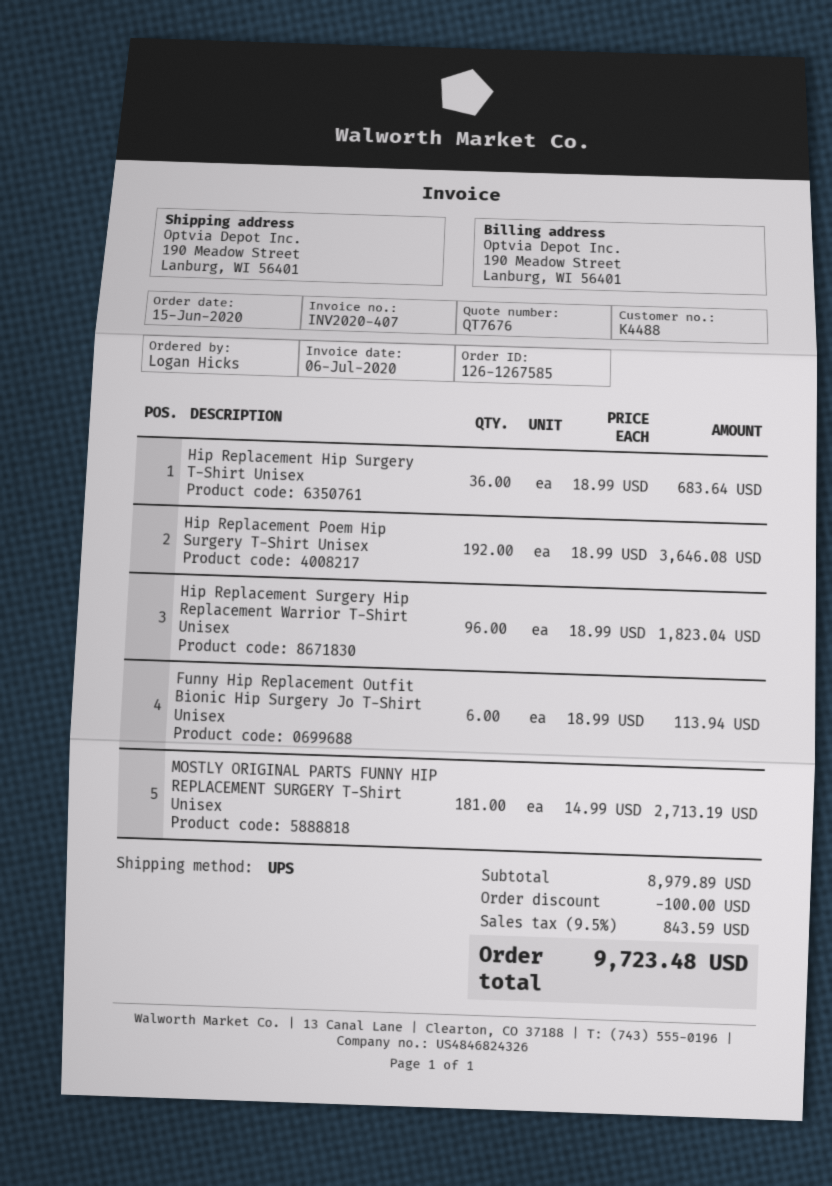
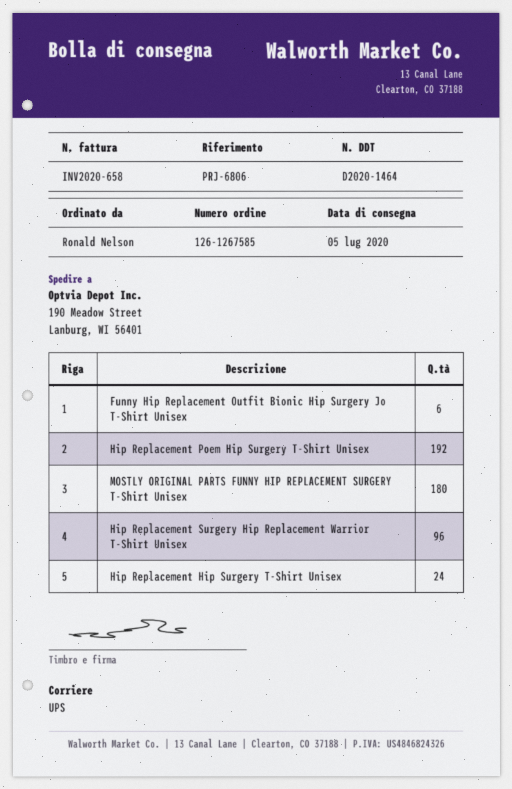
invoice number: INV2020-407 -> INV2020-658
ordered by: Logan Hicks -> Ronald Nelson
Hip Replacement Hip Surgery T-Shirt Unisex: 36 -> 24
MOSTLY ORIGINAL PARTS FUNNY HIP REPLACEMENT SURGERY T-Shirt Unisex: 181 -> 180

